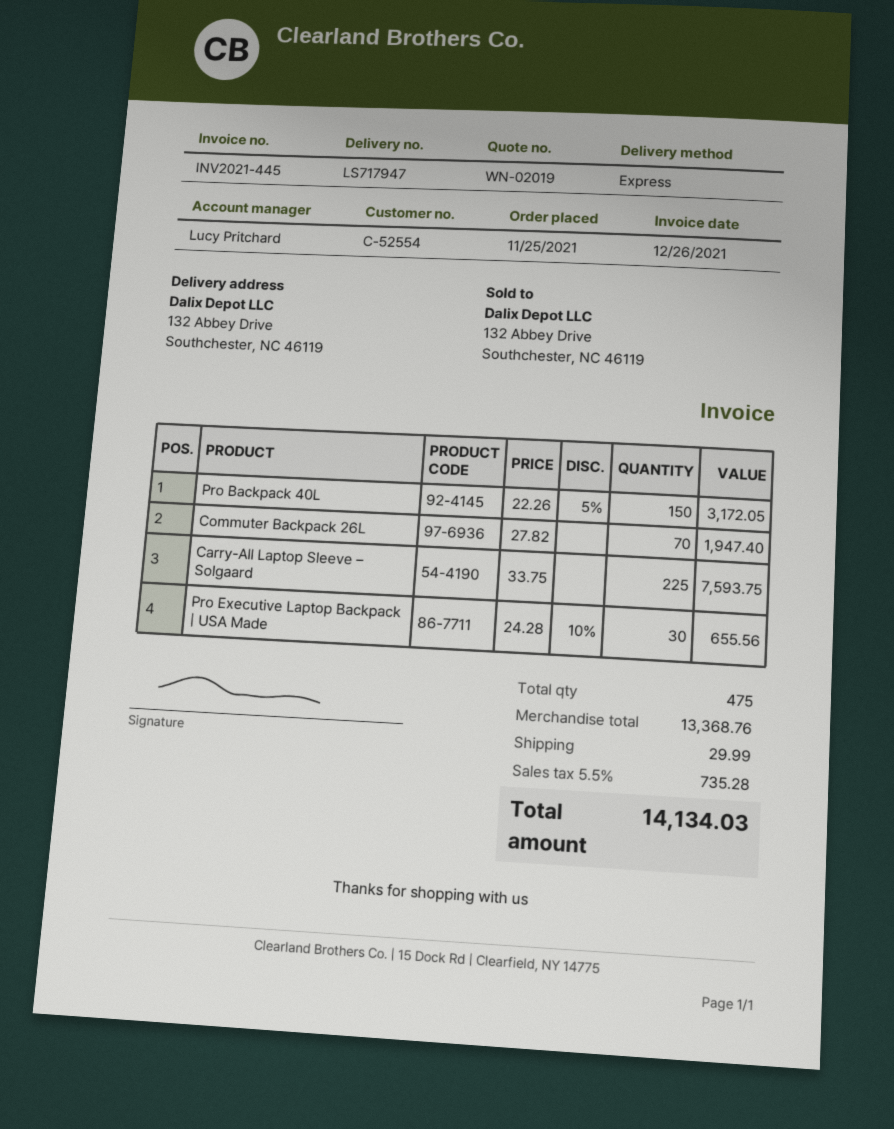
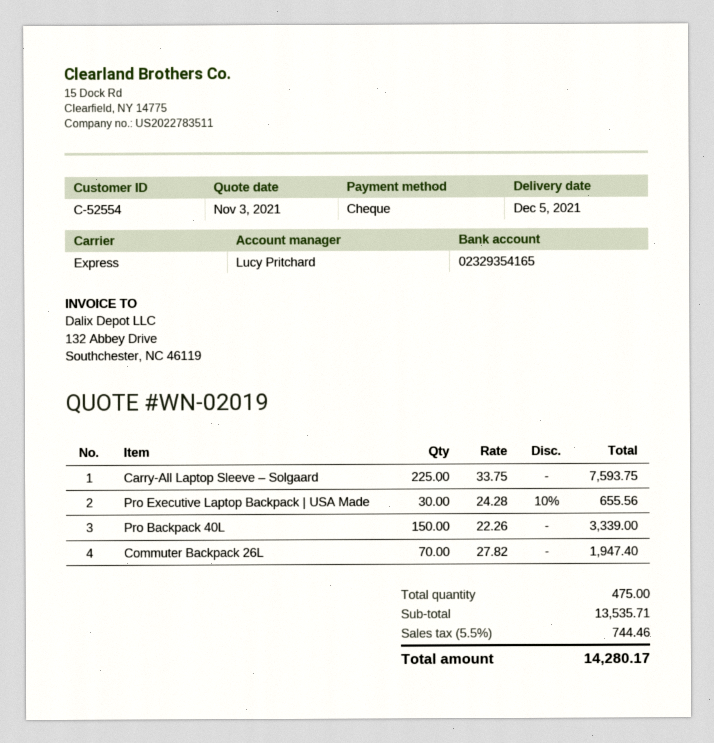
Pro Backpack 40L: 150 x 22.26 - 5% = 3172.05 -> 150 x 22.26 = 3339.00
subtotal: 13368.76 -> 13535.71
shipping: 29.99 -> none
tax: 5.5% = 735.28 -> 5.5% = 744.46
total: 14134.03 -> 14280.17

